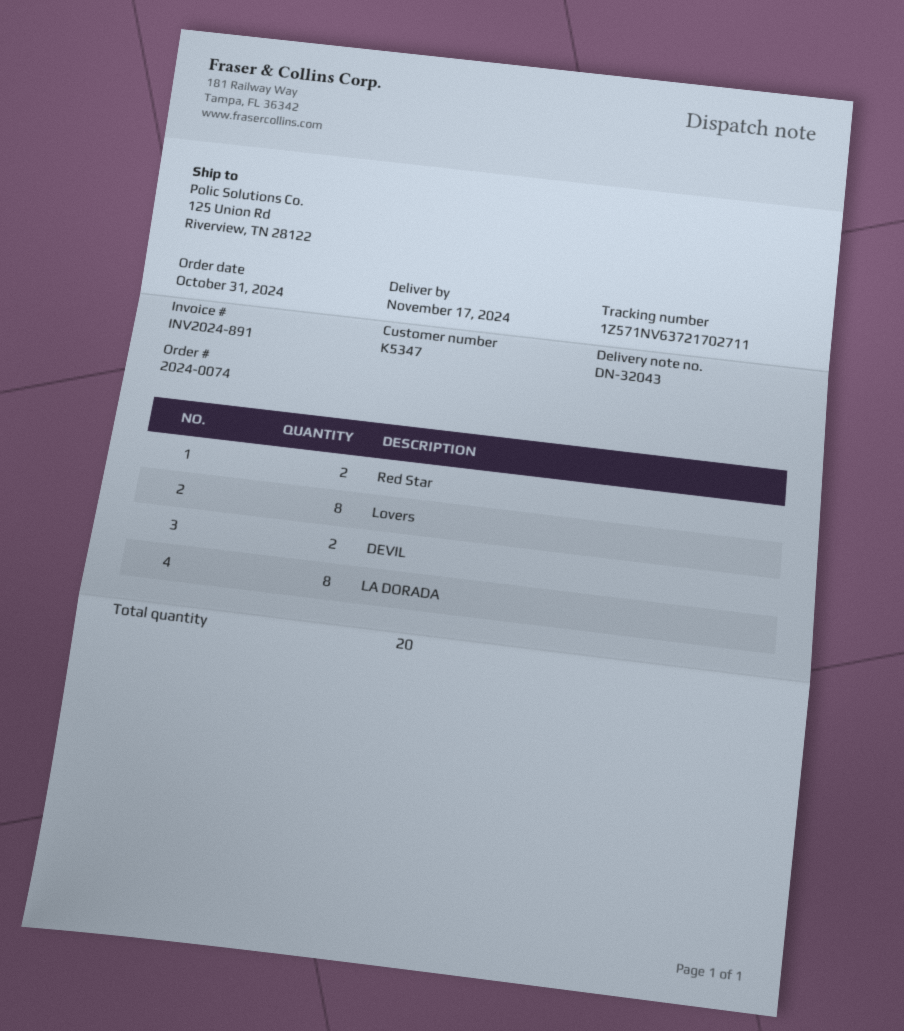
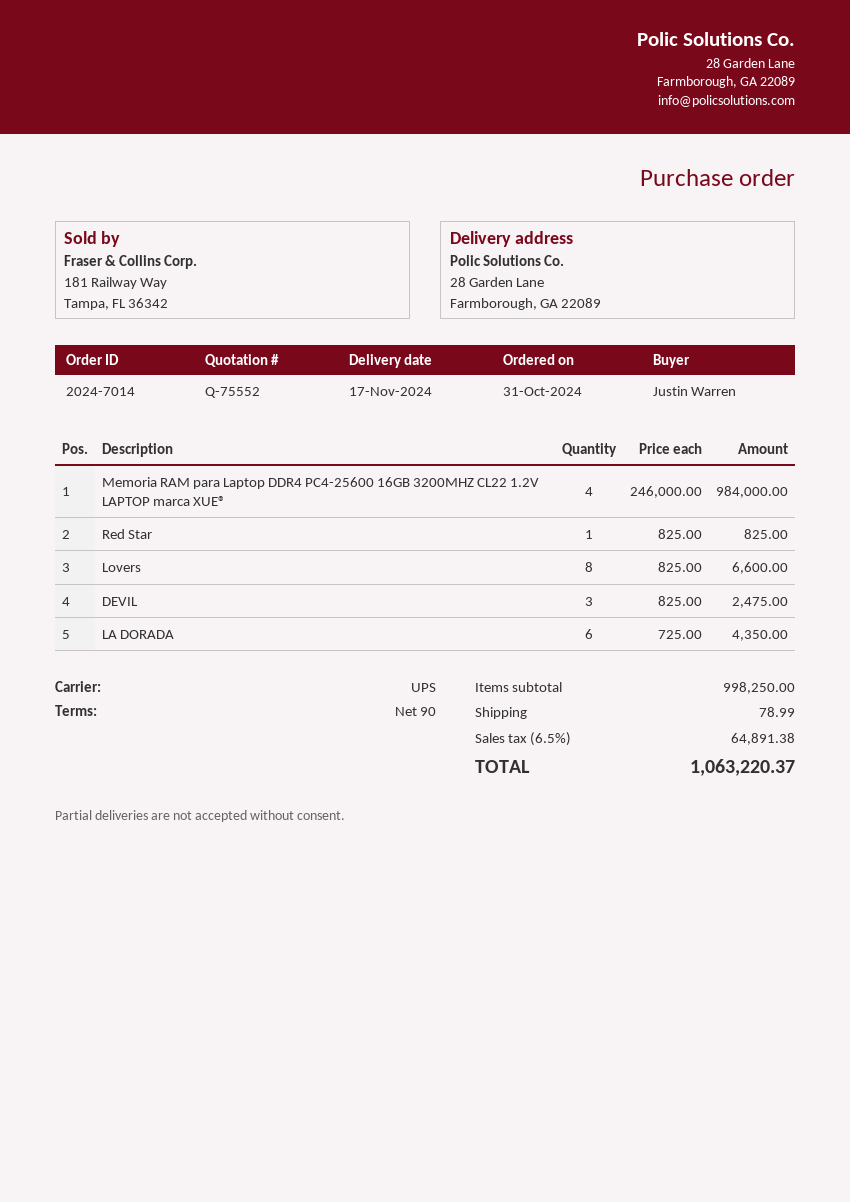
order number: 2024-0074 -> 2024-7014
ship to: 125 Union Rd, Riverview, TN 28122 -> 28 Garden Lane, Farmborough, GA 22089
Red Star: 2 -> 1
DEVIL: 2 -> 3
LA DORADA: 8 -> 6
Memoria RAM para Laptop DDR4 PC4-25600 16GB 3200MHZ CL22 1.2V LAPTOP marca XUE®: none -> 4

